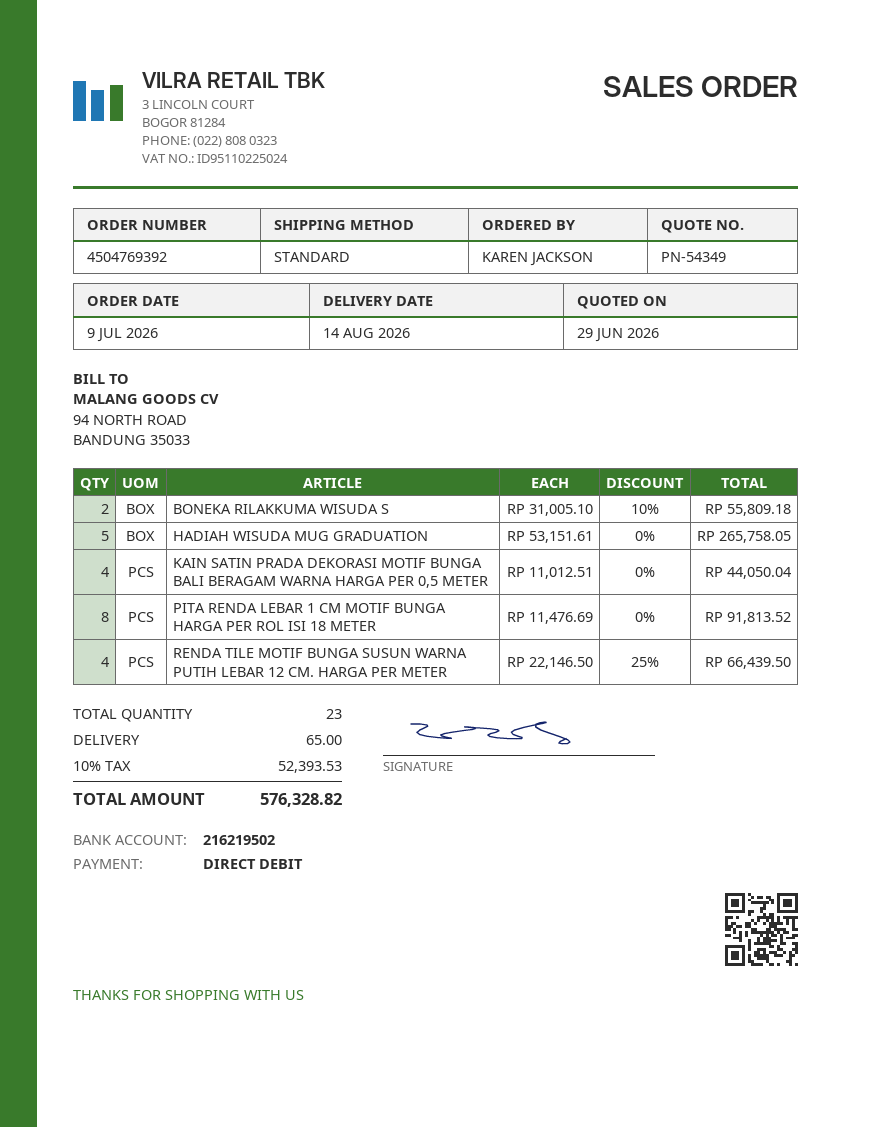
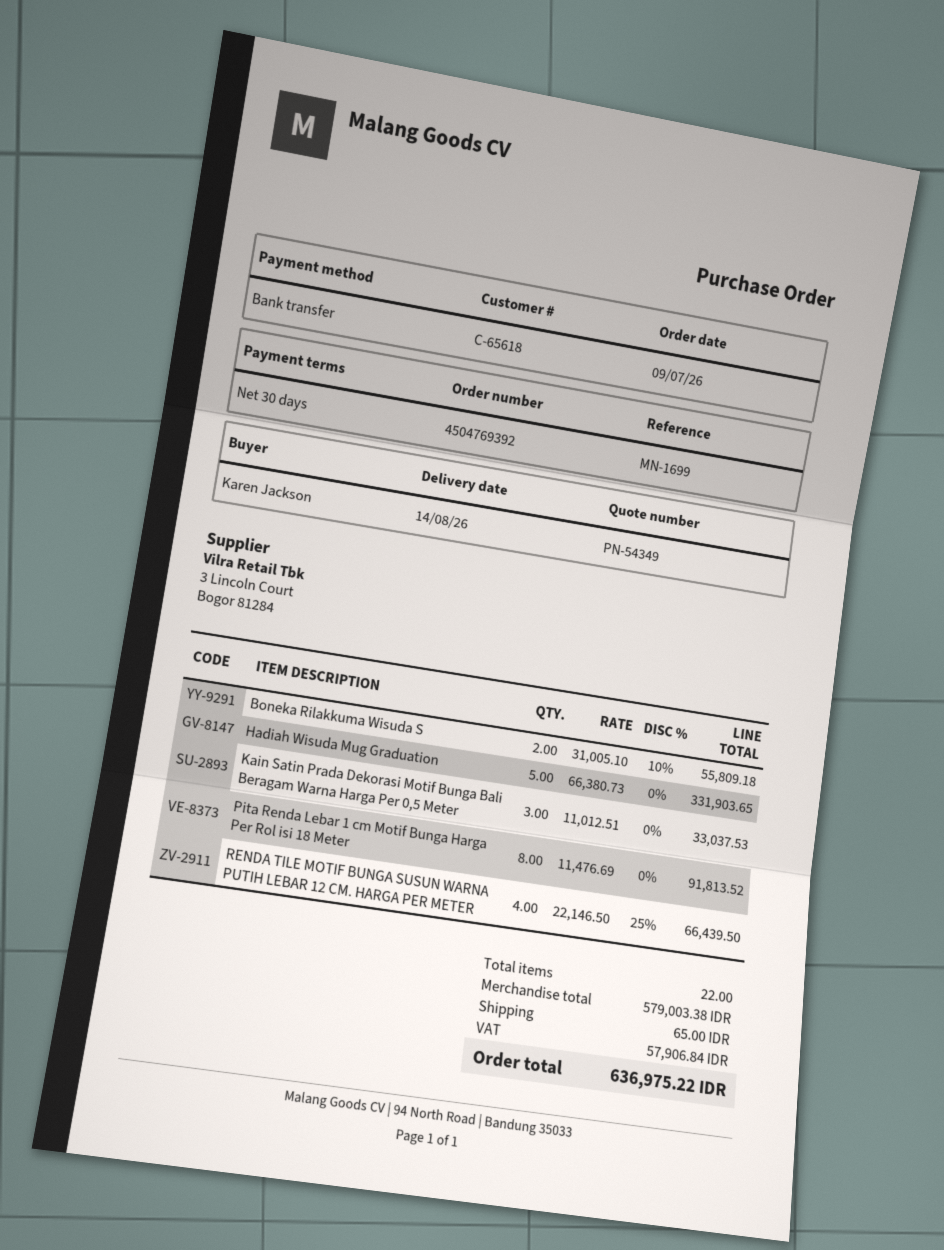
payment method: direct debit -> bank transfer
HADIAH WISUDA MUG GRADUATION: 5 x 53151.61 = 265758.05 -> 5 x 66380.73 = 331903.65
KAIN SATIN PRADA DEKORASI MOTIF BUNGA BALI BERAGAM WARNA HARGA PER 0,5 METER: 4 x 11012.51 = 44050.04 -> 3 x 11012.51 = 33037.53
total quantity: 23 -> 22
tax: 52393.53 -> 57906.84
total: 576328.82 -> 636975.22

